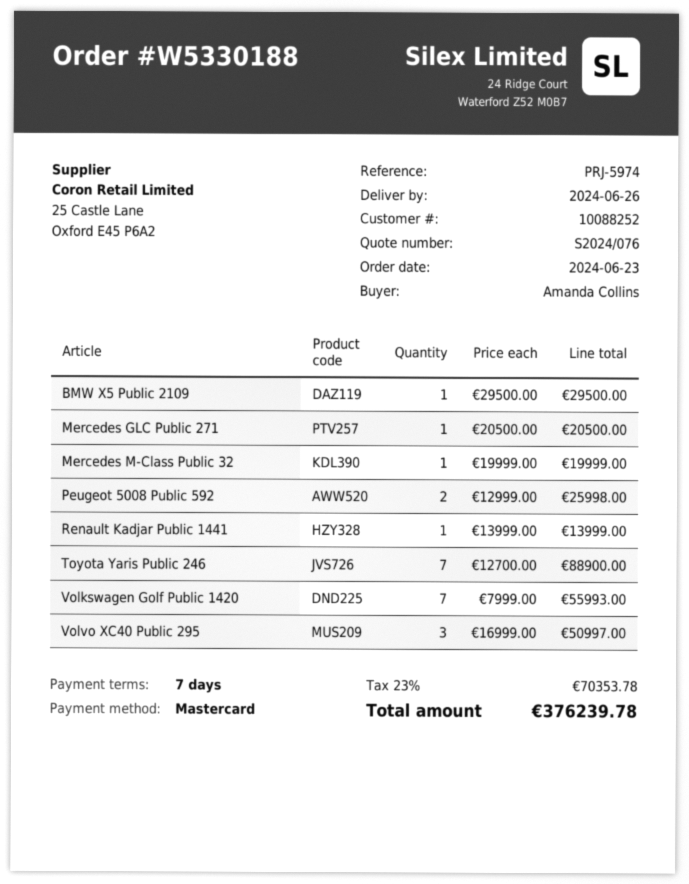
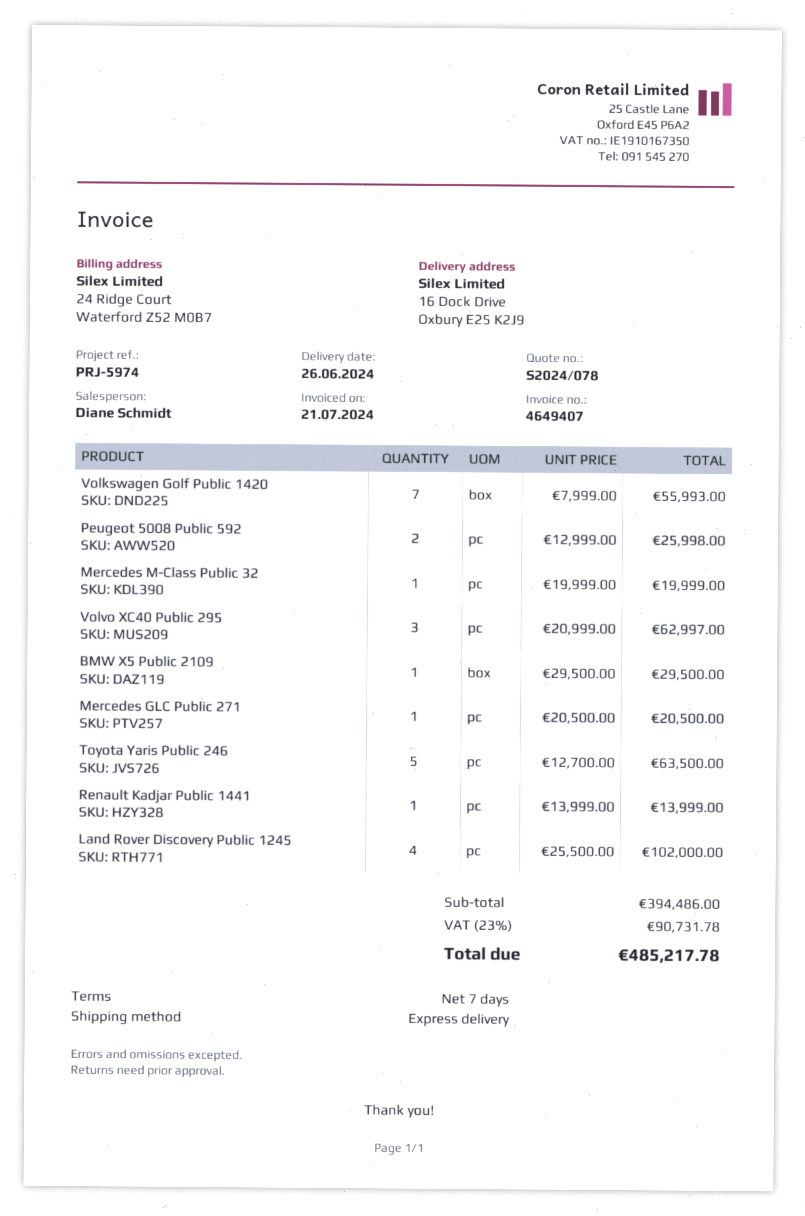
quote number: S2024/076 -> S2024/078
Toyota Yaris Public 246: 7 x 12700.00 = 88900.00 -> 5 x 12700.00 = 63500.00
Volvo XC40 Public 295: 3 x 16999.00 = 50997.00 -> 3 x 20999.00 = 62997.00
Land Rover Discovery Public 1245: none -> 4 x 25500.00 = 102000.00
tax: 23% = 70353.78 -> 23% = 90731.78
total: 376239.78 -> 485217.78

